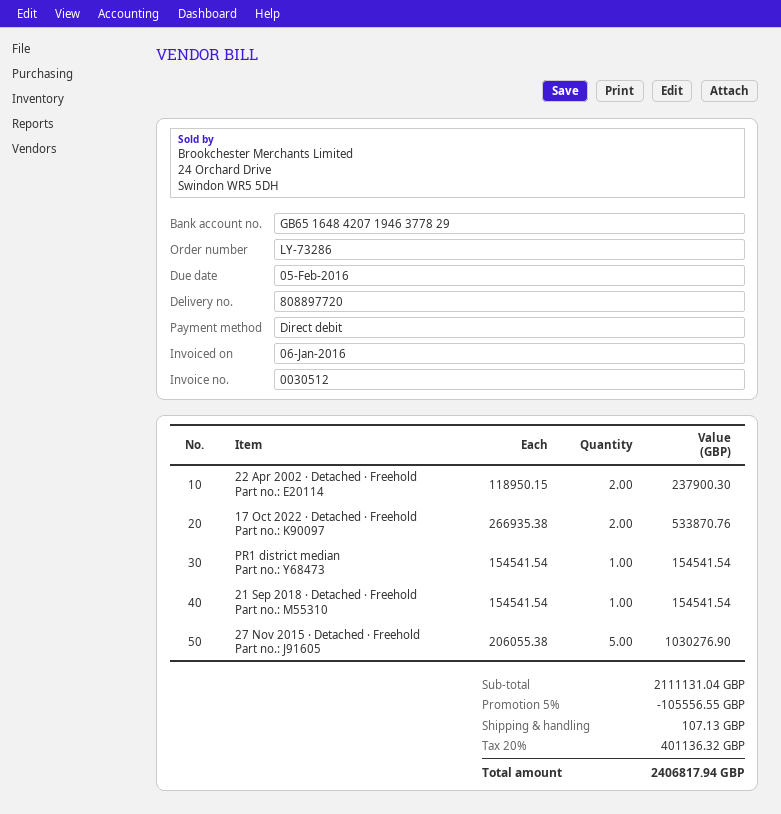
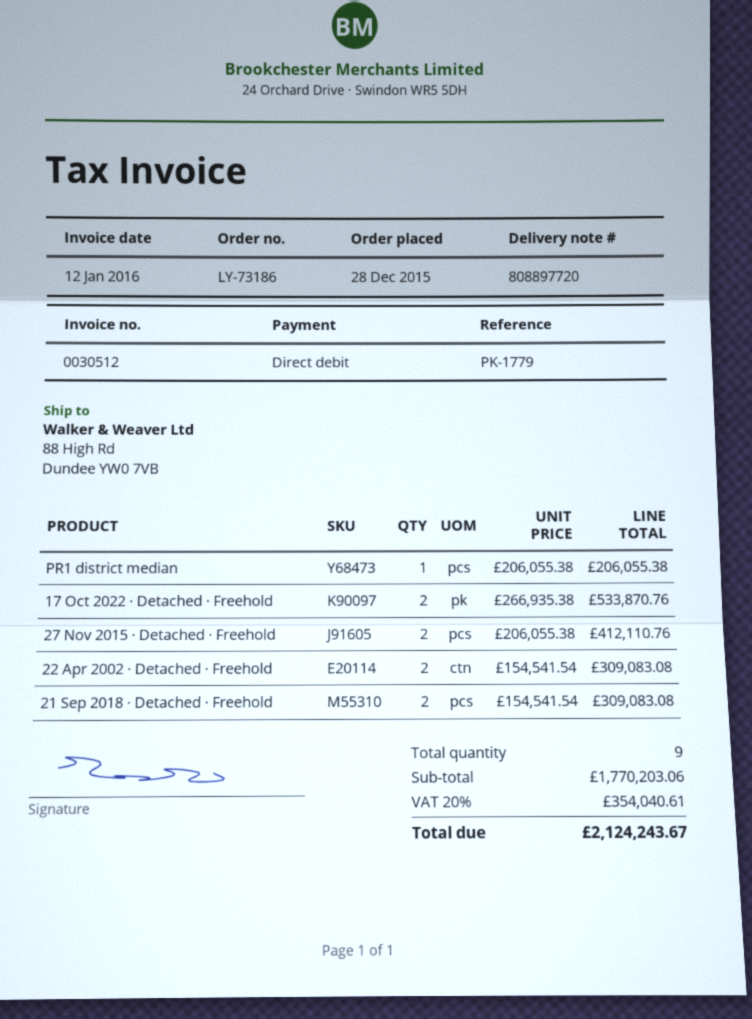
order number: LY-73286 -> LY-73186
invoice date: 2016-01-06 -> 2016-01-12
22 Apr 2002 · Detached · Freehold: 2 x 118950.15 = 237900.30 -> 2 x 154541.54 = 309083.08
PR1 district median: 1 x 154541.54 = 154541.54 -> 1 x 206055.38 = 206055.38
21 Sep 2018 · Detached · Freehold: 1 x 154541.54 = 154541.54 -> 2 x 154541.54 = 309083.08
27 Nov 2015 · Detached · Freehold: 5 x 206055.38 = 1030276.90 -> 2 x 206055.38 = 412110.76
subtotal: 2111131.04 -> 1770203.06
discount: 5% = 105556.55 -> none
shipping: 107.13 -> none
tax: 20% = 401136.32 -> 20% = 354040.61
total: 2406817.94 -> 2124243.67

